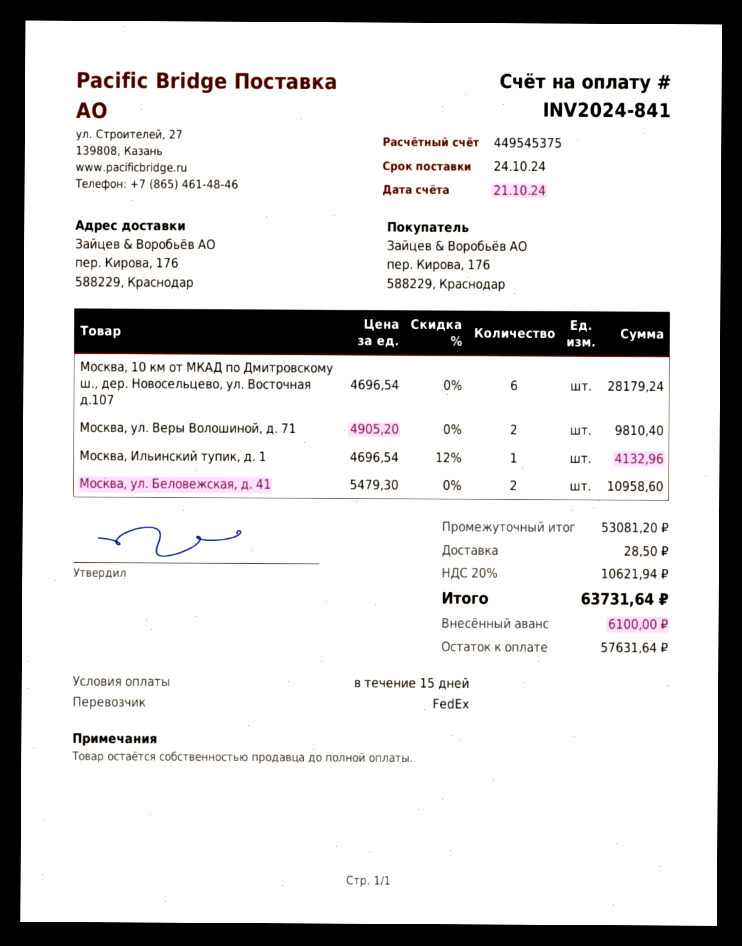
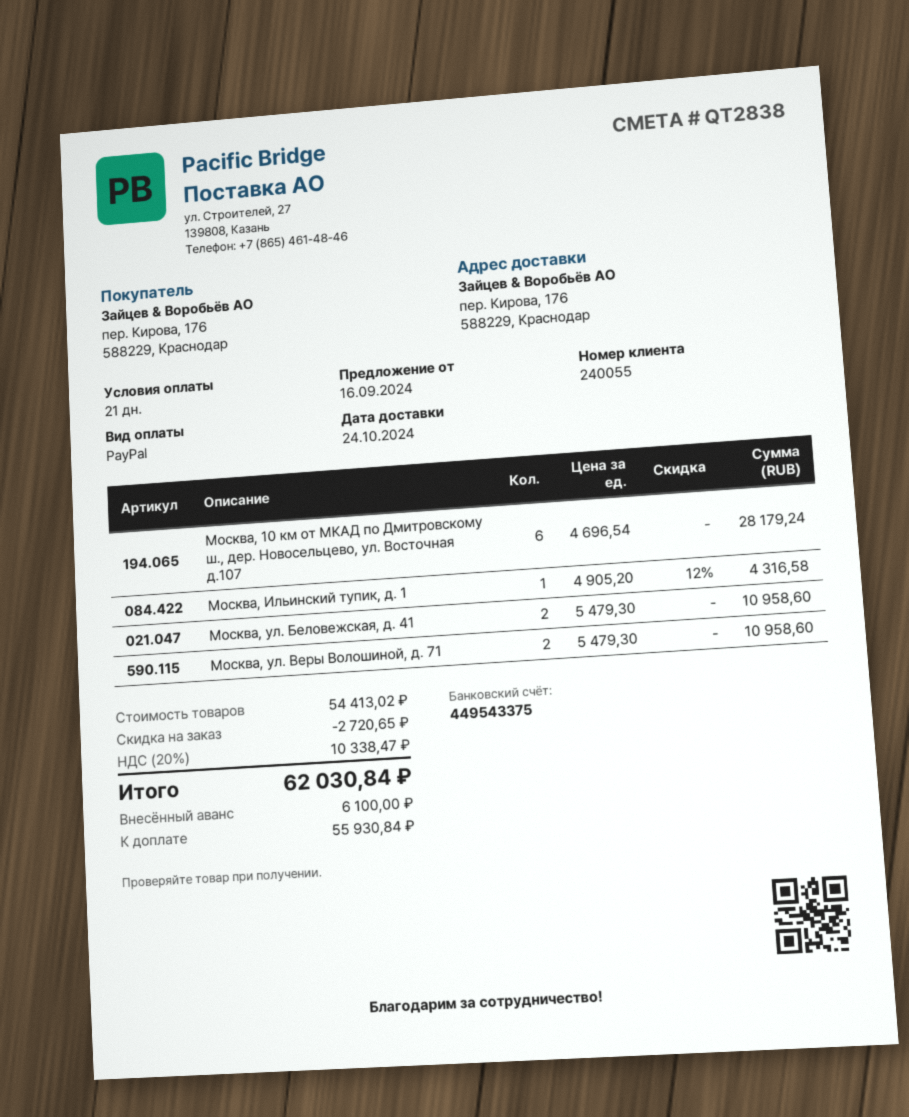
payment terms: 15 days -> 21 days
bank account: 449545375 -> 449543375
Москва, ул. Веры Волошиной, д. 71: 2 x 4905.20 = 9810.40 -> 2 x 5479.30 = 10958.60
Москва, Ильинский тупик, д. 1: 1 x 4696.54 - 12% = 4132.96 -> 1 x 4905.20 - 12% = 4316.58
subtotal: 53081.20 -> 54413.02
discount: none -> 2720.65
shipping: 28.50 -> none
tax: 20% = 10621.94 -> 20% = 10338.47
total: 63731.64 -> 62030.84
balance: 57631.64 -> 55930.84

